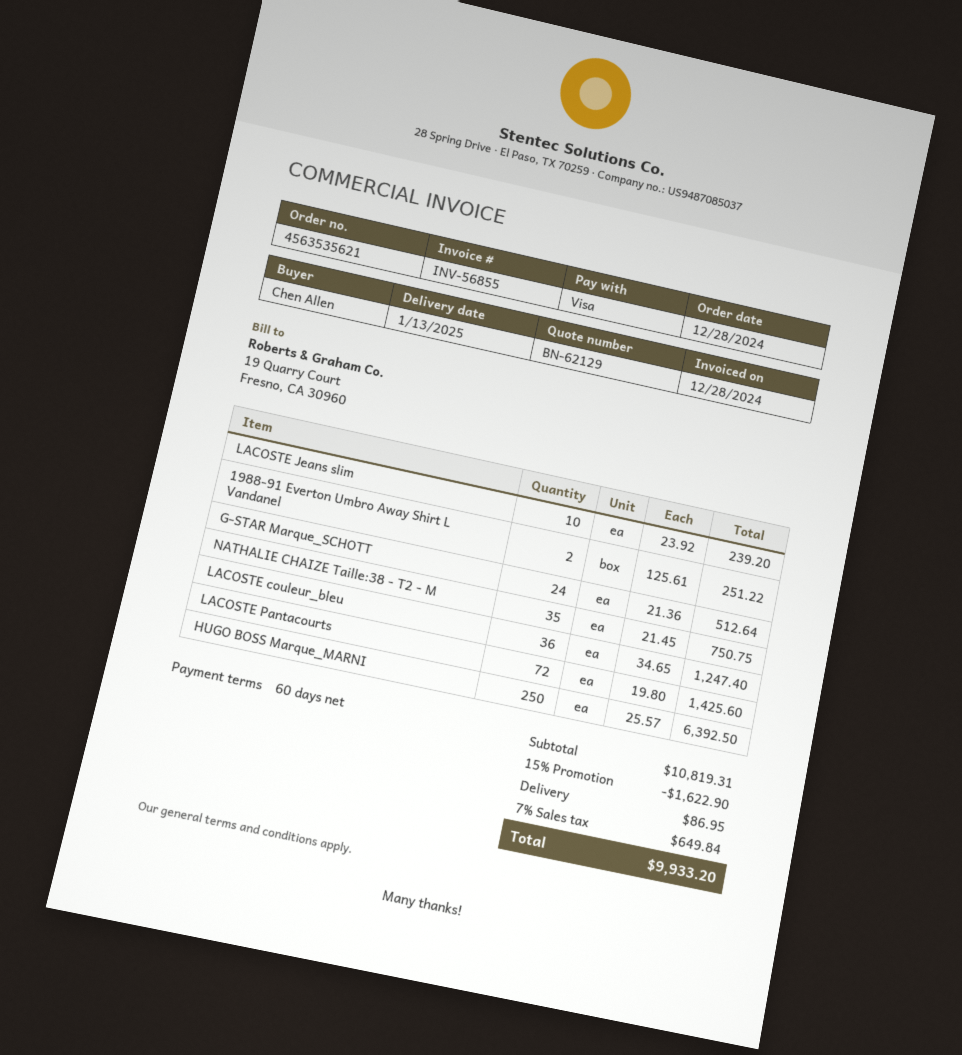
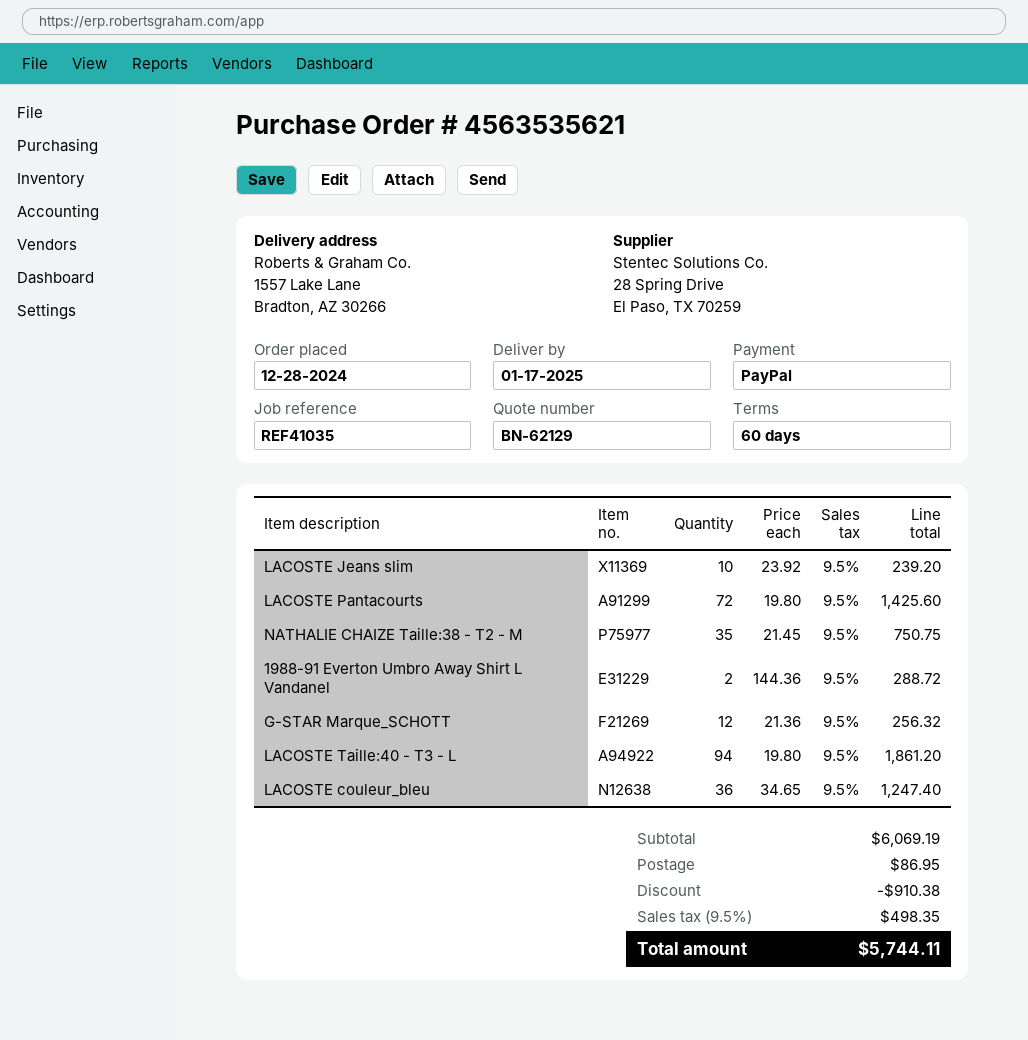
delivery date: 2025-01-13 -> 2025-01-17
payment method: Visa -> PayPal
1988-91 Everton Umbro Away Shirt L Vandanel: 2 x 125.61 = 251.22 -> 2 x 144.36 = 288.72
G-STAR Marque_SCHOTT: 24 x 21.36 = 512.64 -> 12 x 21.36 = 256.32
HUGO BOSS Marque_MARNI: 250 x 25.57 = 6392.50 -> none
LACOSTE Taille:40 - T3 - L: none -> 94 x 19.80 = 1861.20
subtotal: 10819.31 -> 6069.19
discount: 1622.90 -> 910.38
tax: 7% = 649.84 -> 9.5% = 498.35
total: 9933.20 -> 5744.11

